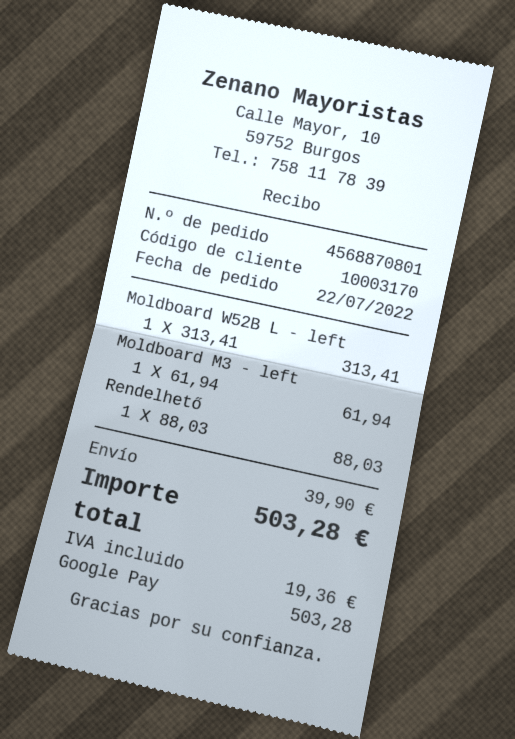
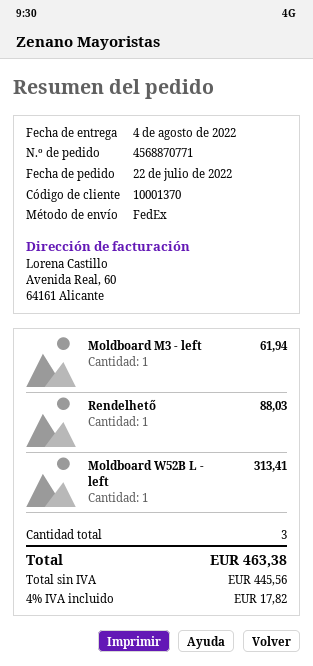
order number: 4568870801 -> 4568870771
customer number: 10003170 -> 10001370
shipping: 39.90 -> none
tax: 19.36 -> 17.82
total: 503.28 -> 463.38

